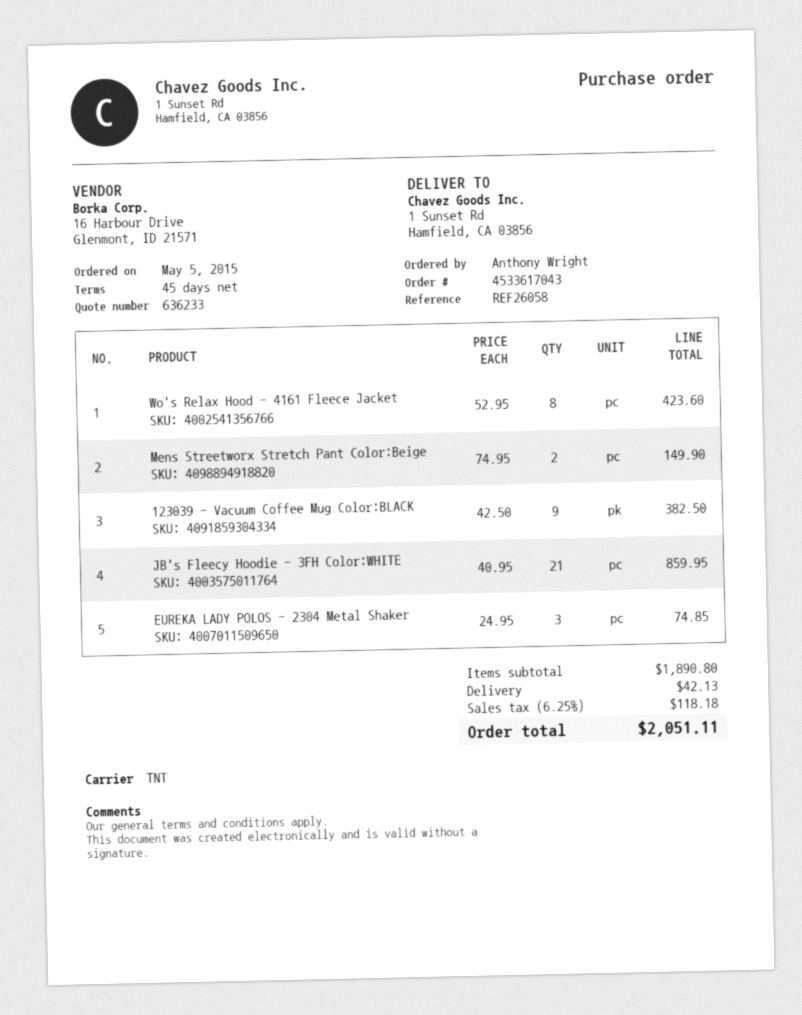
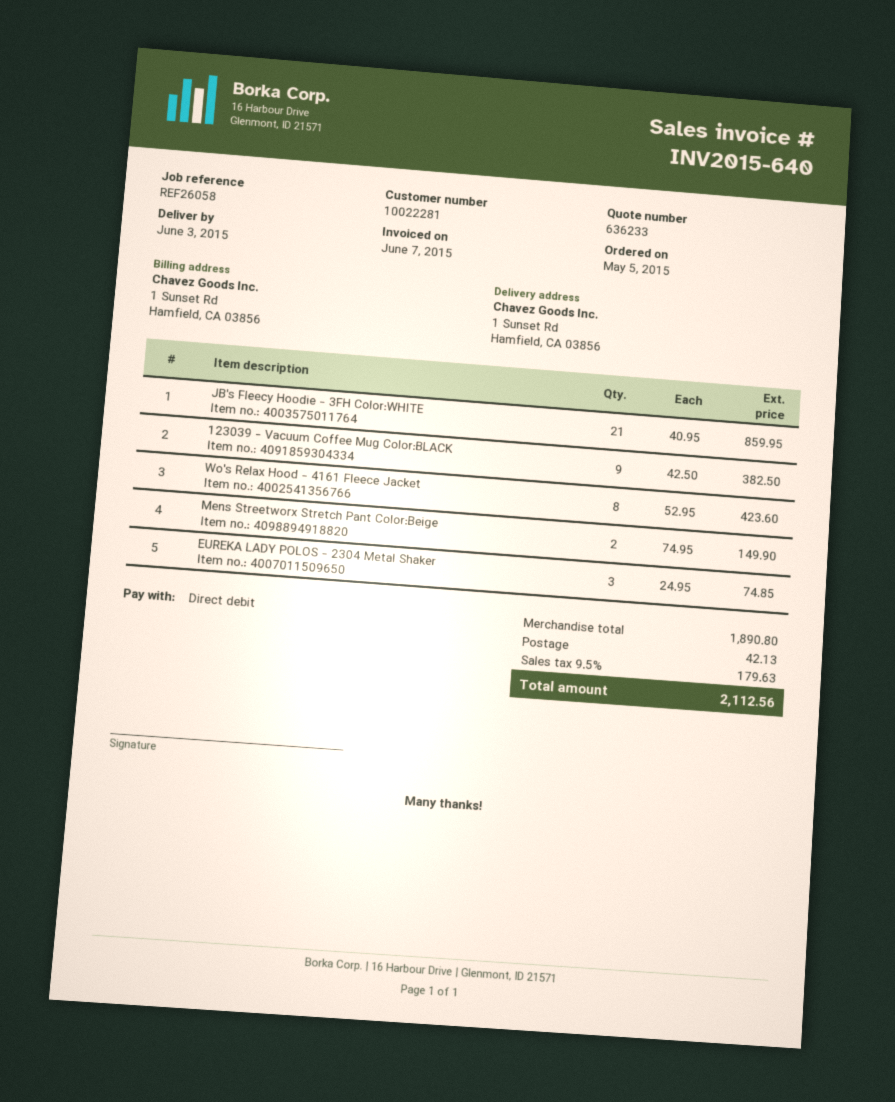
tax: 6.25% = 118.18 -> 9.5% = 179.63
total: 2051.11 -> 2112.56

